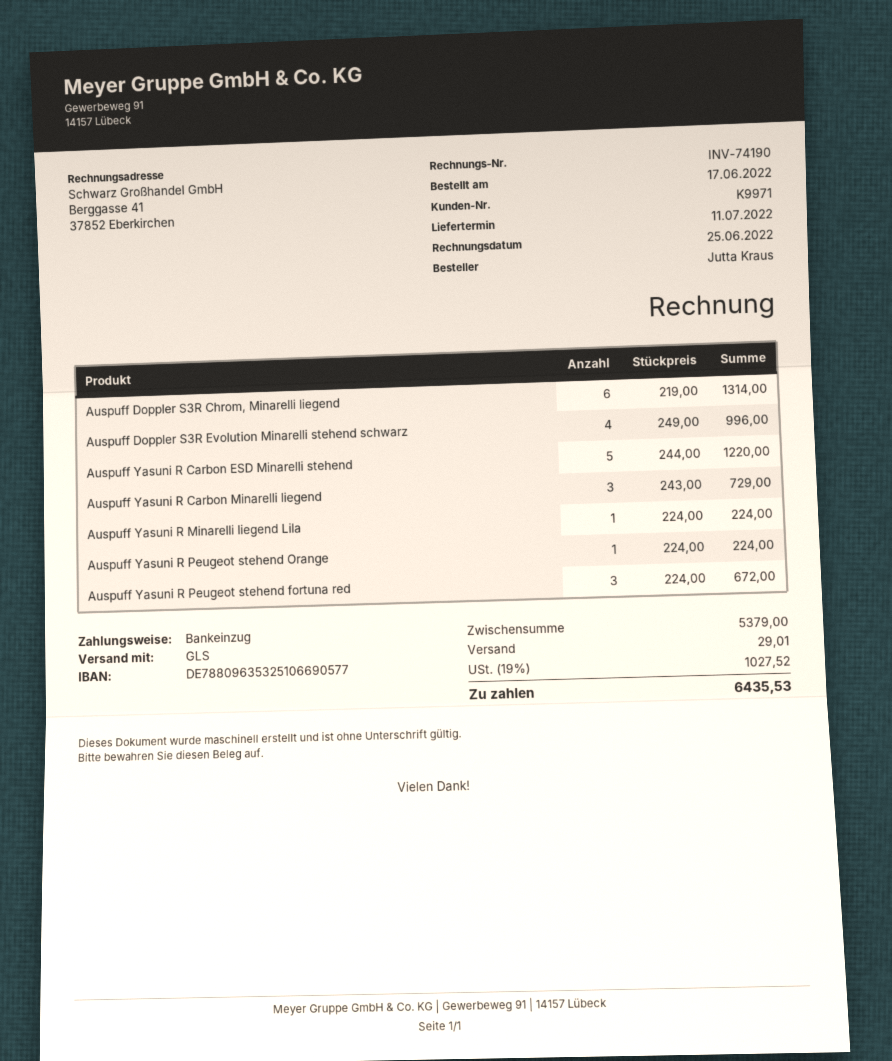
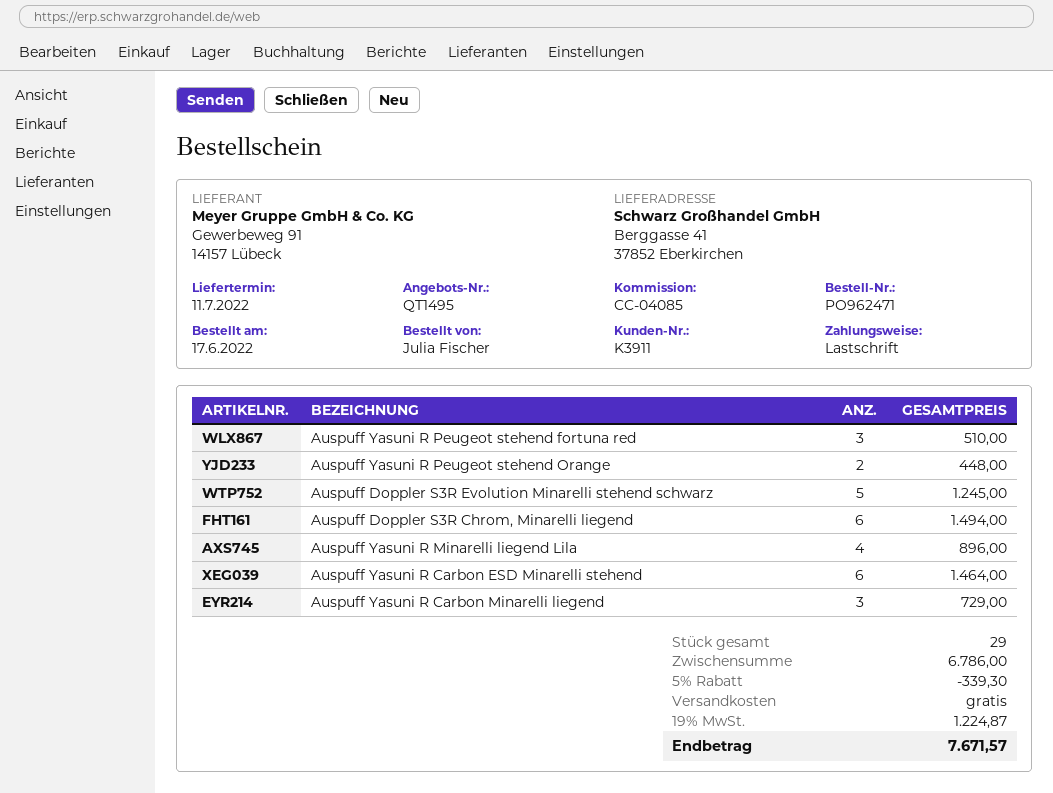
customer number: K9971 -> K3911
ordered by: Jutta Kraus -> Julia Fischer
Auspuff Doppler S3R Chrom, Minarelli liegend: 6 for 1314.00 -> 6 for 1494.00
Auspuff Doppler S3R Evolution Minarelli stehend schwarz: 4 for 996.00 -> 5 for 1245.00
Auspuff Yasuni R Carbon ESD Minarelli stehend: 5 for 1220.00 -> 6 for 1464.00
Auspuff Yasuni R Minarelli liegend Lila: 1 for 224.00 -> 4 for 896.00
Auspuff Yasuni R Peugeot stehend Orange: 1 for 224.00 -> 2 for 448.00
Auspuff Yasuni R Peugeot stehend fortuna red: 3 for 672.00 -> 3 for 510.00
subtotal: 5379.00 -> 6786.00
discount: none -> 5% = 339.30
shipping: 29.01 -> 0.00
tax: 19% = 1027.52 -> 19% = 1224.87
total: 6435.53 -> 7671.57

